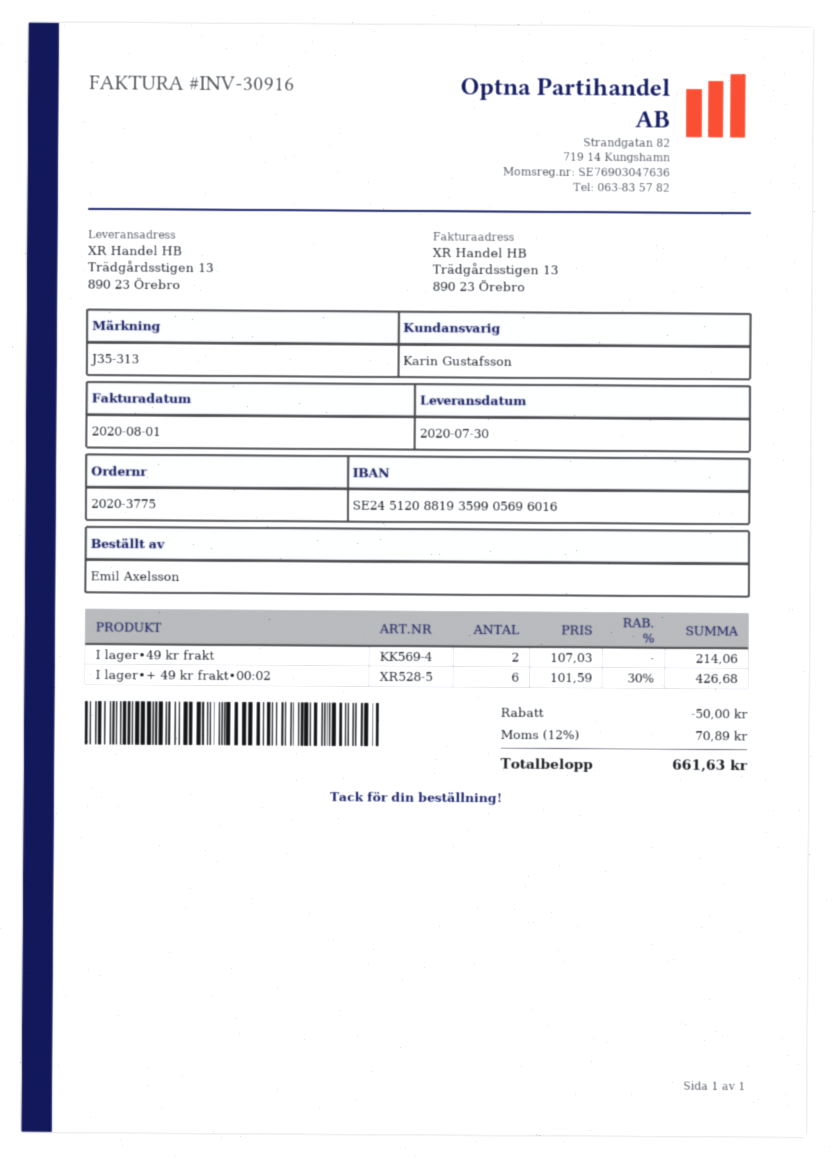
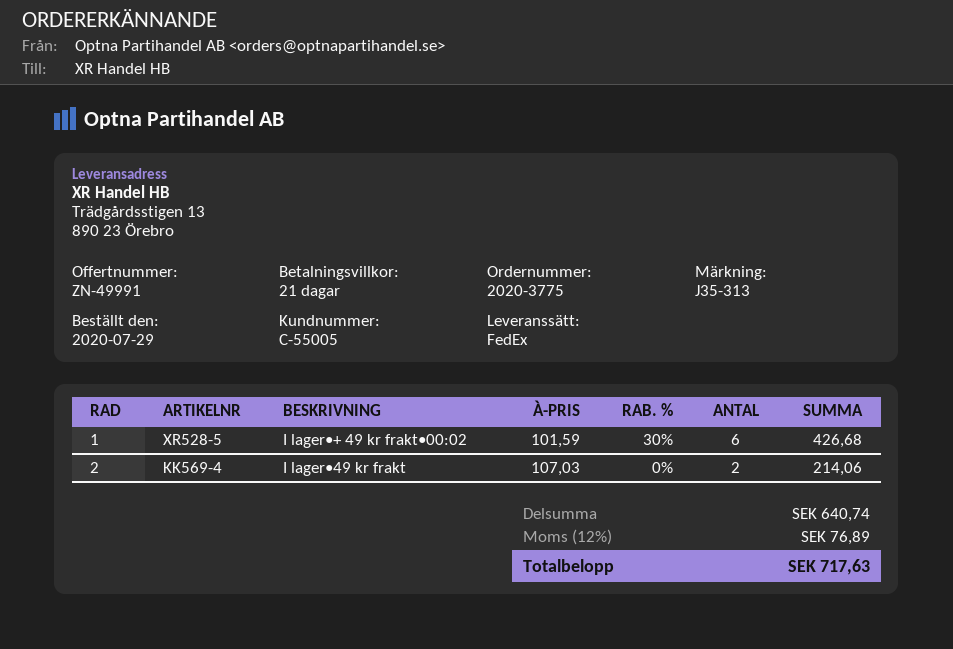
discount: 50.00 -> none
tax: 12% = 70.89 -> 12% = 76.89
total: 661.63 -> 717.63

